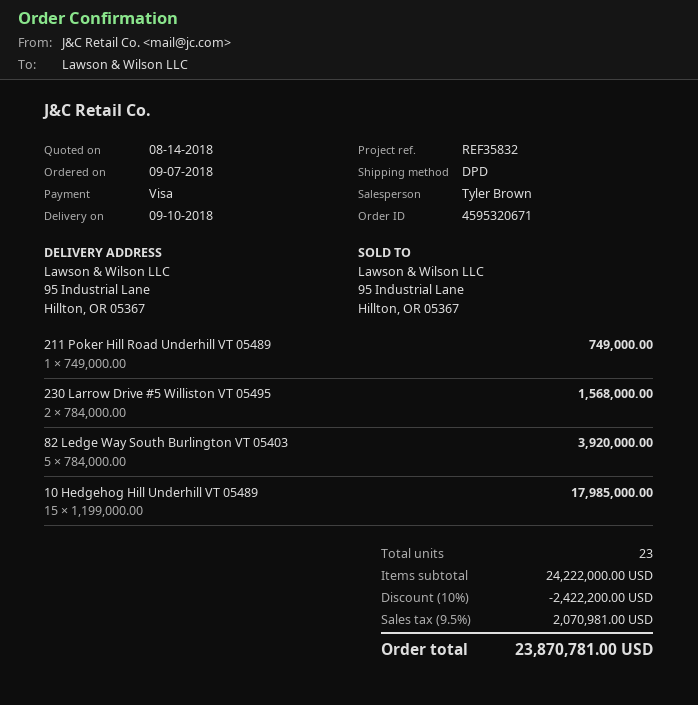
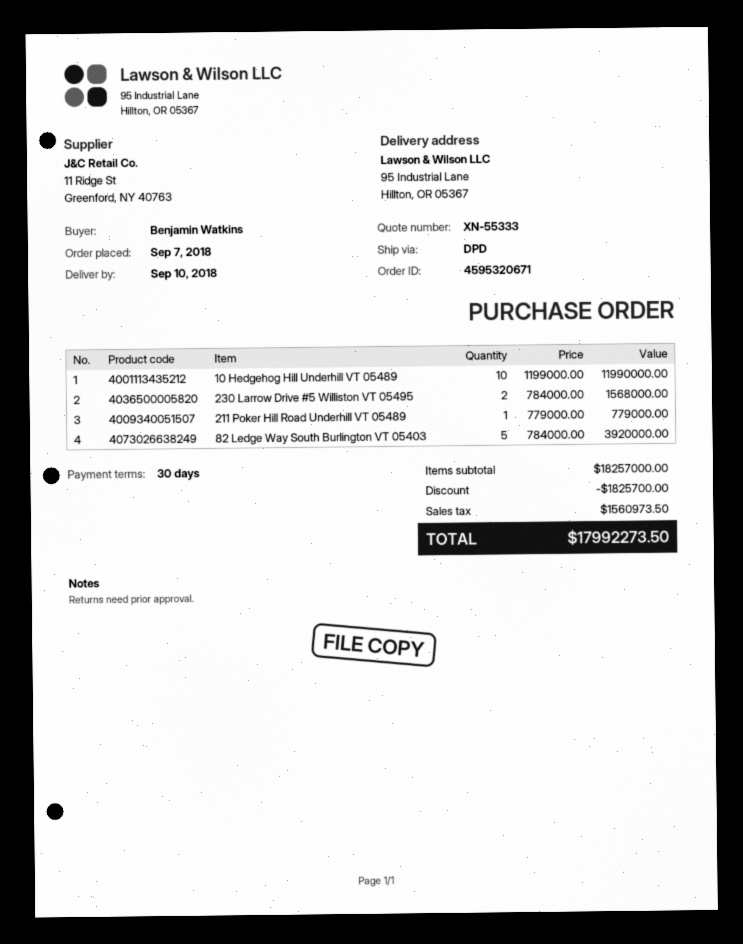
211 Poker Hill Road Underhill VT 05489: 1 x 749000.00 = 749000.00 -> 1 x 779000.00 = 779000.00
10 Hedgehog Hill Underhill VT 05489: 15 x 1199000.00 = 17985000.00 -> 10 x 1199000.00 = 11990000.00
subtotal: 24222000.00 -> 18257000.00
discount: 2422200.00 -> 1825700.00
tax: 2070981.00 -> 1560973.50
total: 23870781.00 -> 17992273.50

